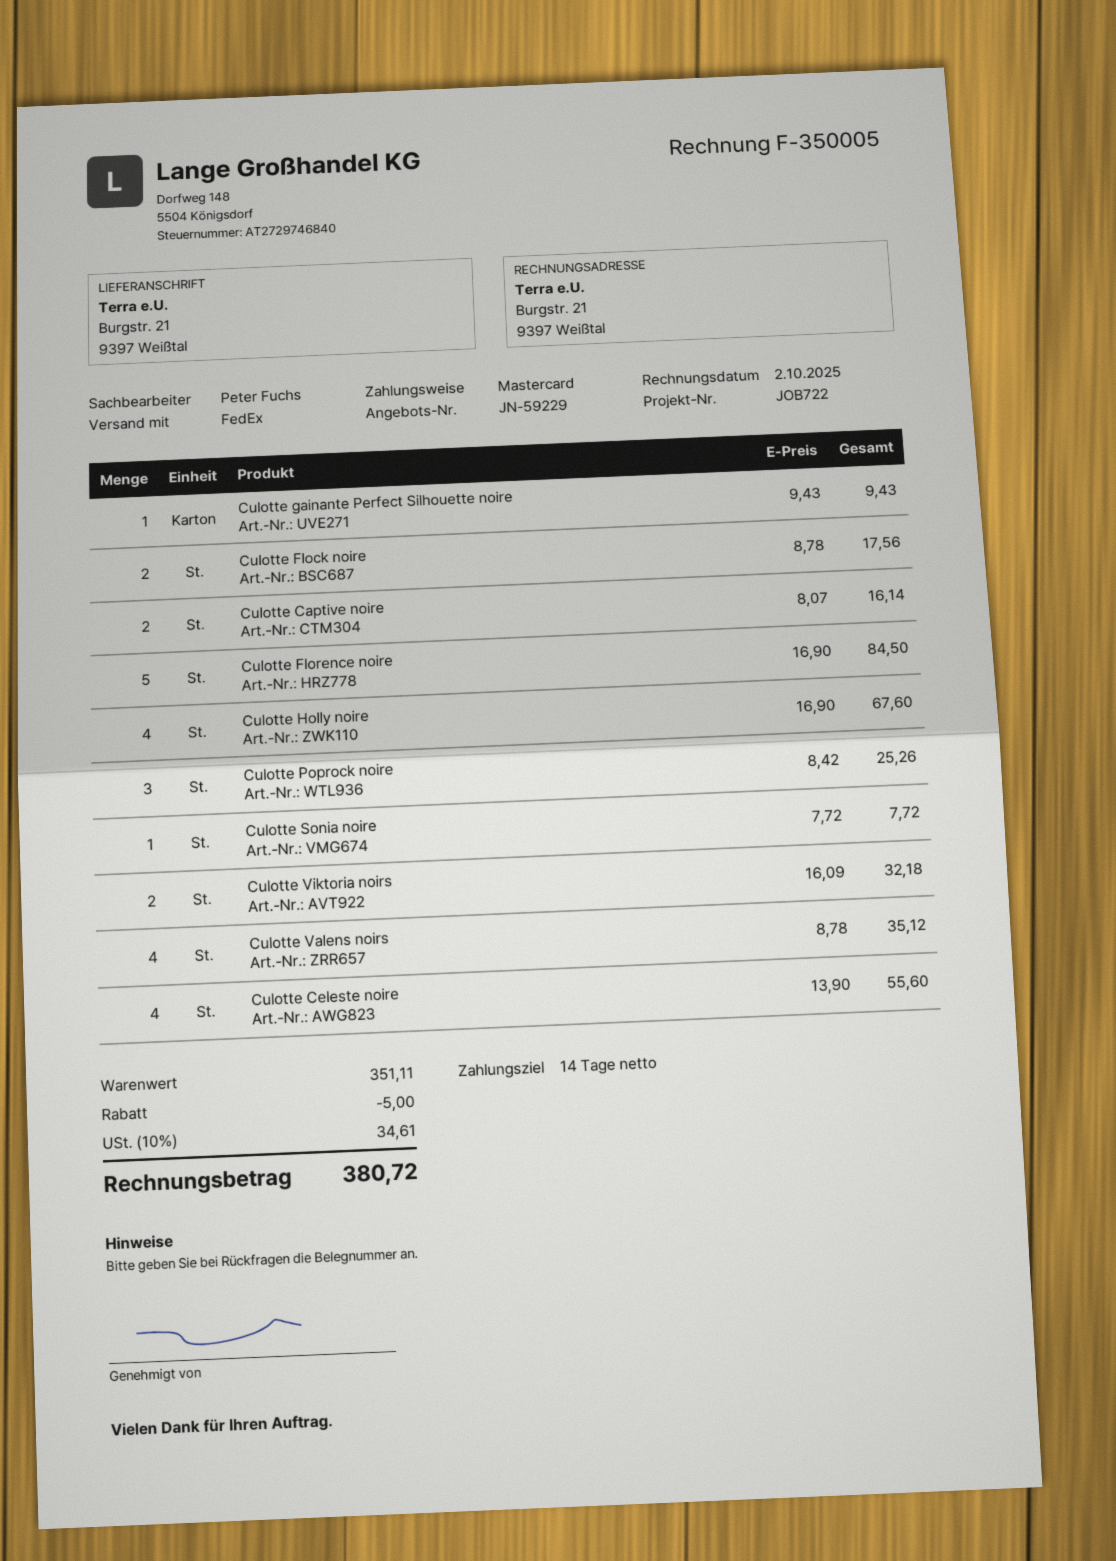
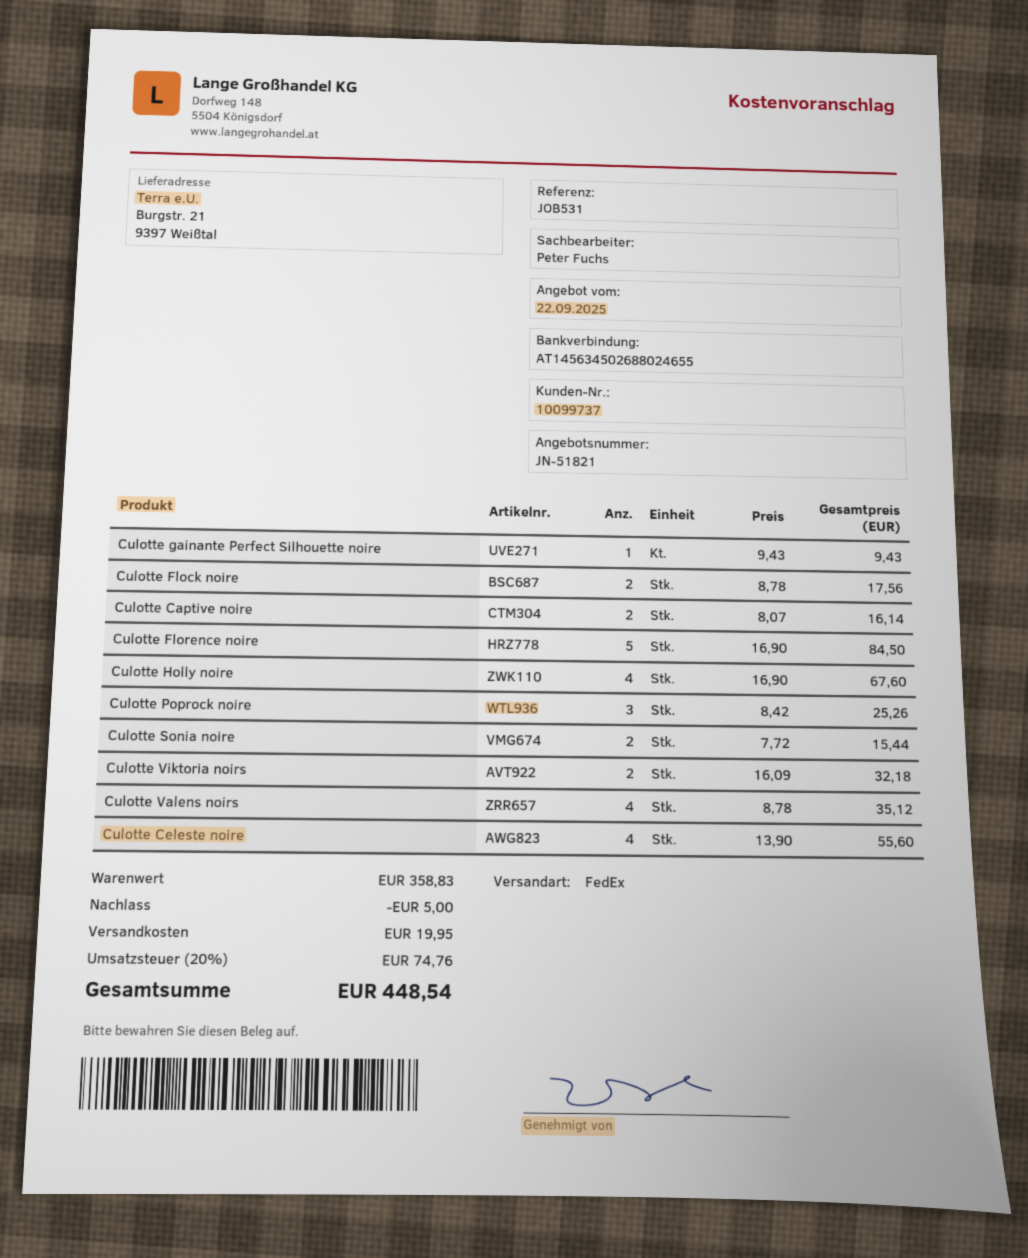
quote number: JN-59229 -> JN-51821
reference: JOB722 -> JOB531
Culotte Sonia noire: 1 x 7.72 = 7.72 -> 2 x 7.72 = 15.44
subtotal: 351.11 -> 358.83
shipping: none -> 19.95
tax: 10% = 34.61 -> 20% = 74.76
total: 380.72 -> 448.54

